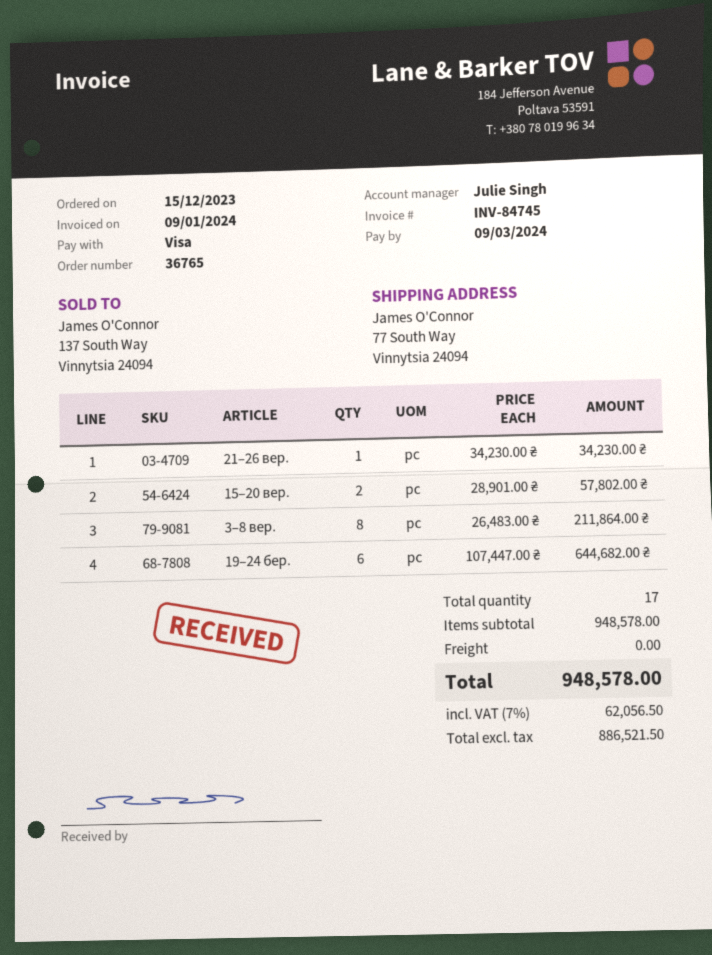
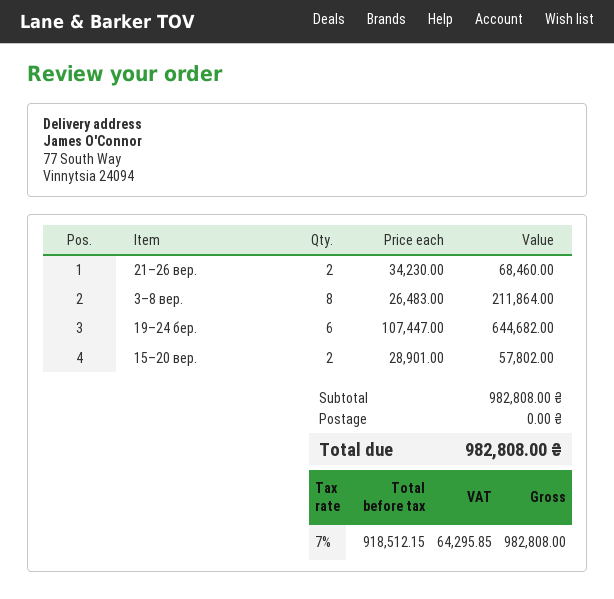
21–26 вер.: 1 x 34230.00 = 34230.00 -> 2 x 34230.00 = 68460.00
subtotal: 948578.00 -> 982808.00
net: 886521.50 -> 918512.15
tax: 7% = 62056.50 -> 7% = 64295.85
total: 948578.00 -> 982808.00

